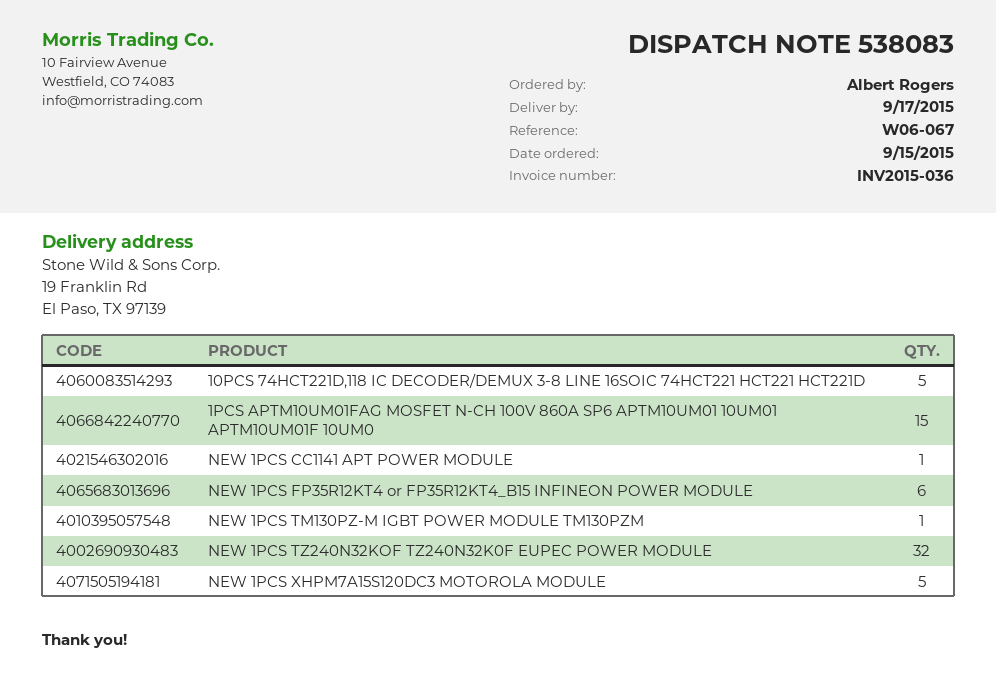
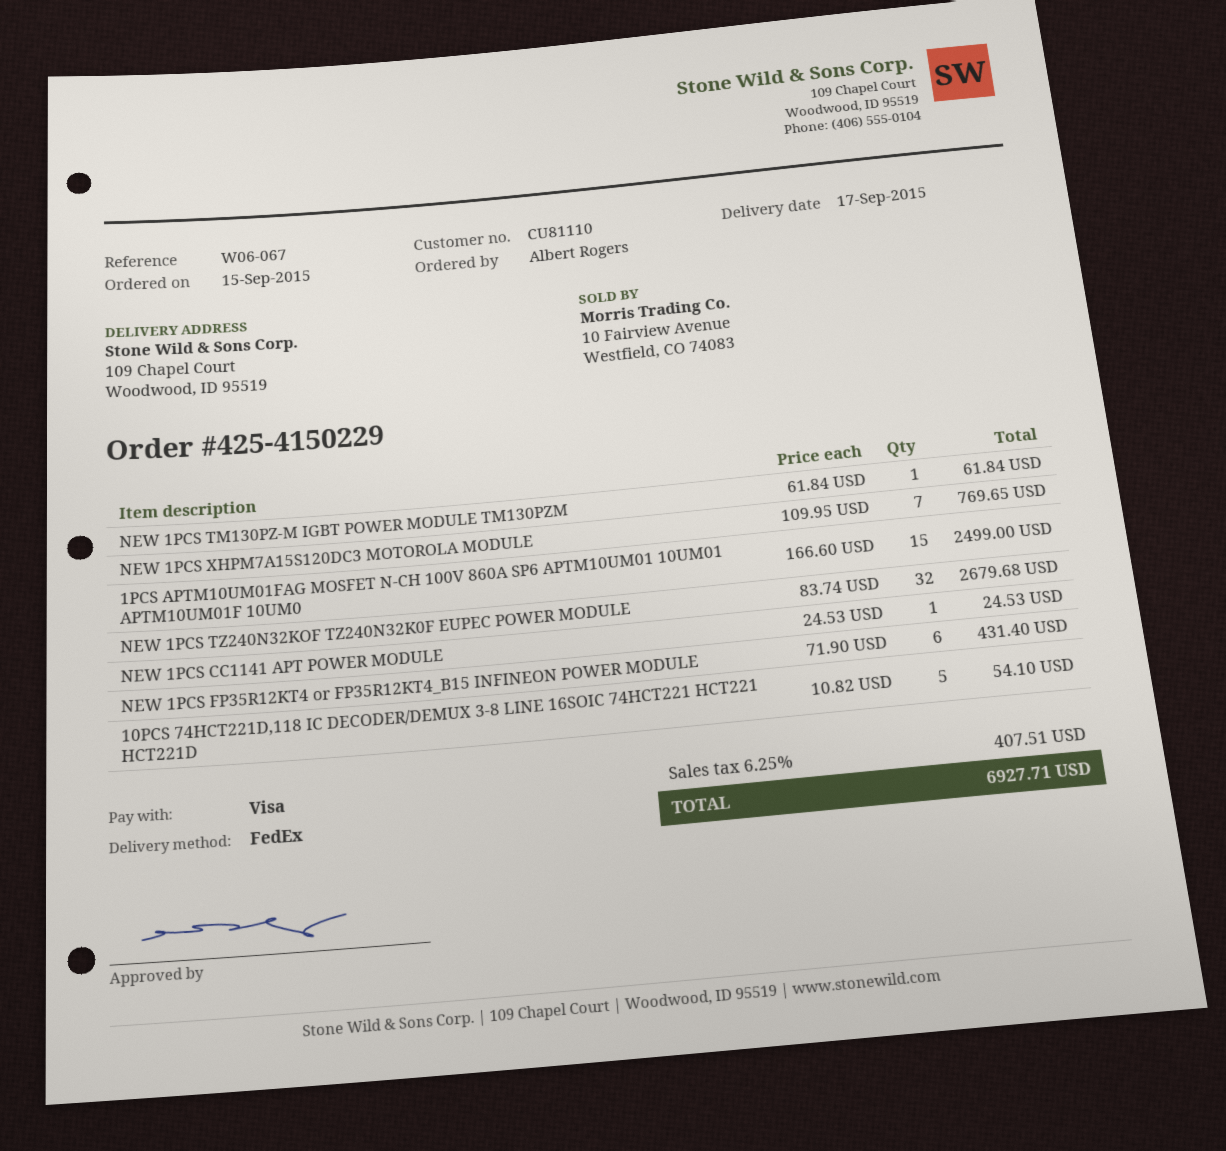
ship to: 19 Franklin Rd, El Paso, TX 97139 -> 109 Chapel Court, Woodwood, ID 95519
NEW 1PCS XHPM7A15S120DC3 MOTOROLA MODULE: 5 -> 7

